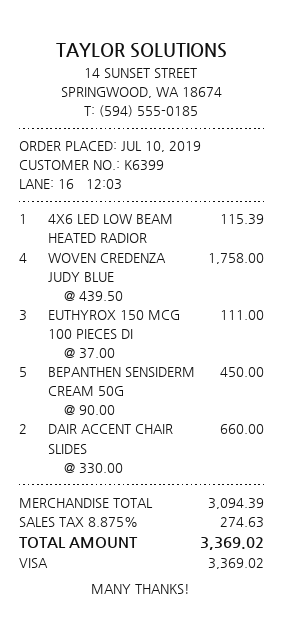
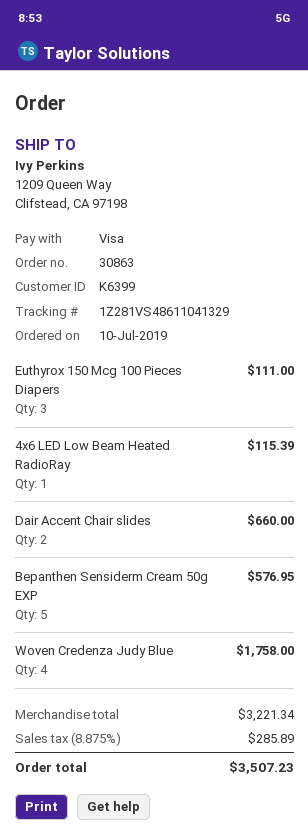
BEPANTHEN SENSIDERM CREAM 50G: 5 for 450.00 -> 5 for 576.95
subtotal: 3094.39 -> 3221.34
tax: 8.875% = 274.63 -> 8.875% = 285.89
total: 3369.02 -> 3507.23

